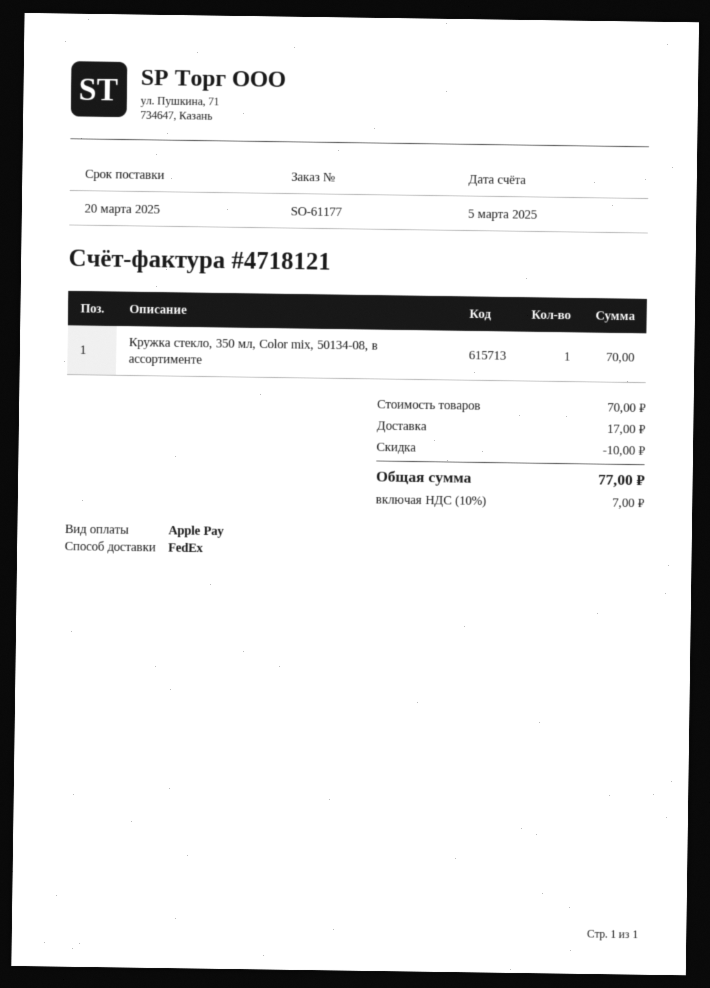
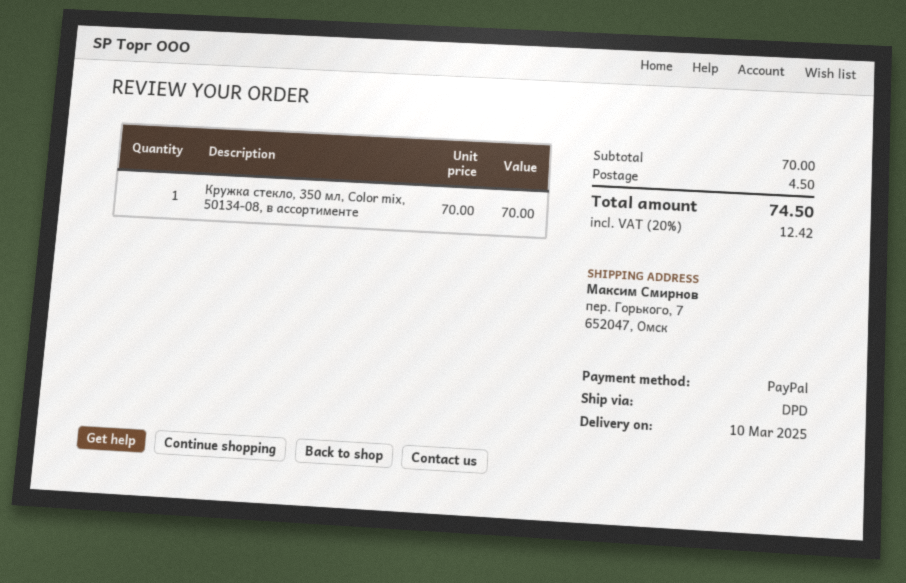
delivery date: 2025-03-20 -> 2025-03-10
payment method: Apple Pay -> PayPal
shipping method: FedEx -> DPD
discount: 10.00 -> none
shipping: 17.00 -> 4.50
tax: 10% = 7.00 -> 20% = 12.42
total: 77.00 -> 74.50

